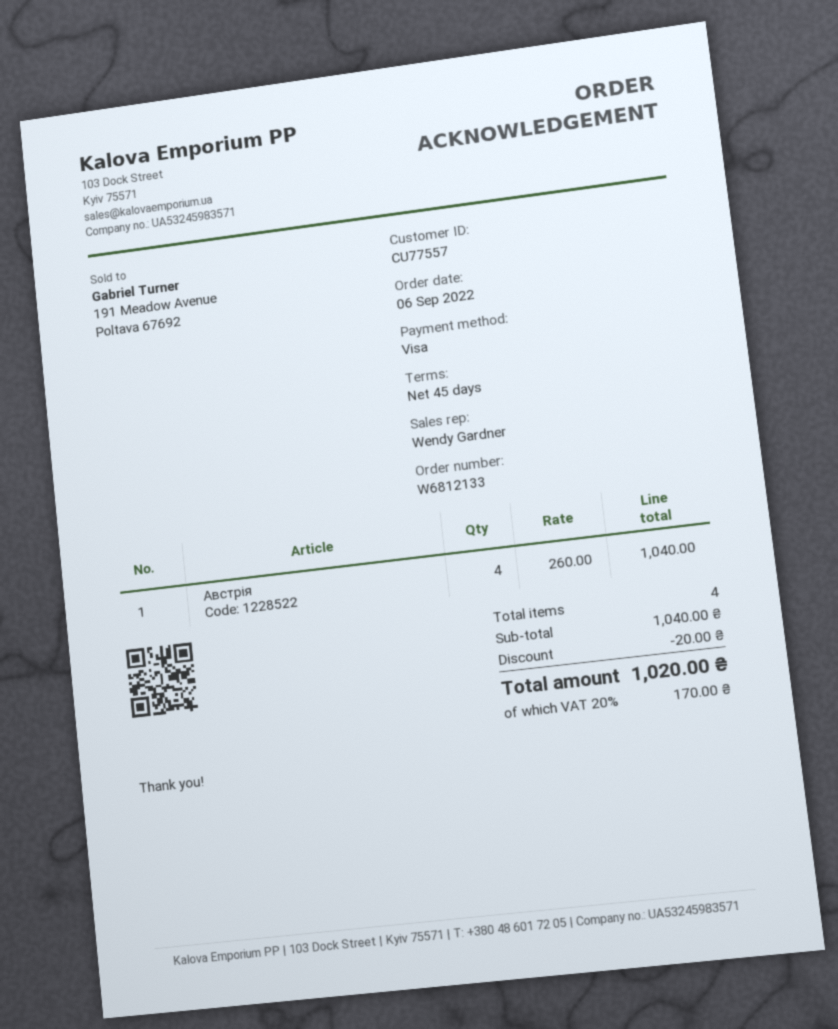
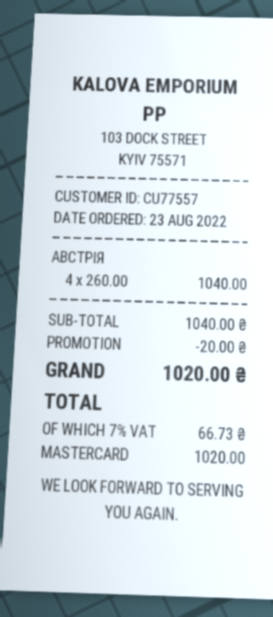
order date: 2022-09-06 -> 2022-08-23
payment method: Visa -> Mastercard
tax: 20% = 170.00 -> 7% = 66.73

